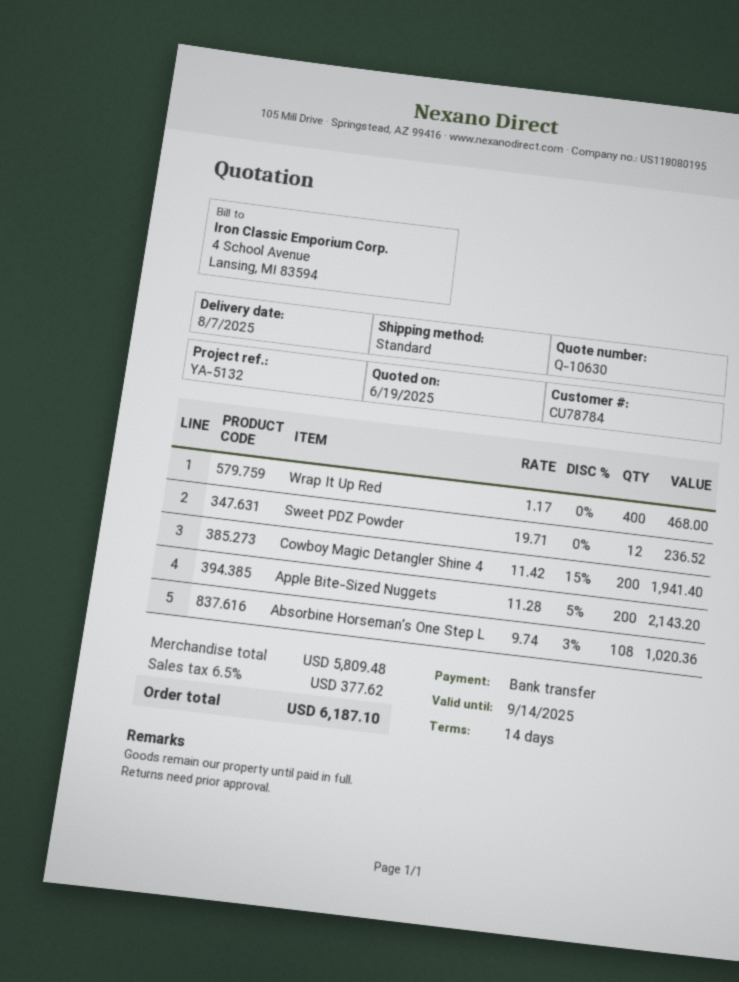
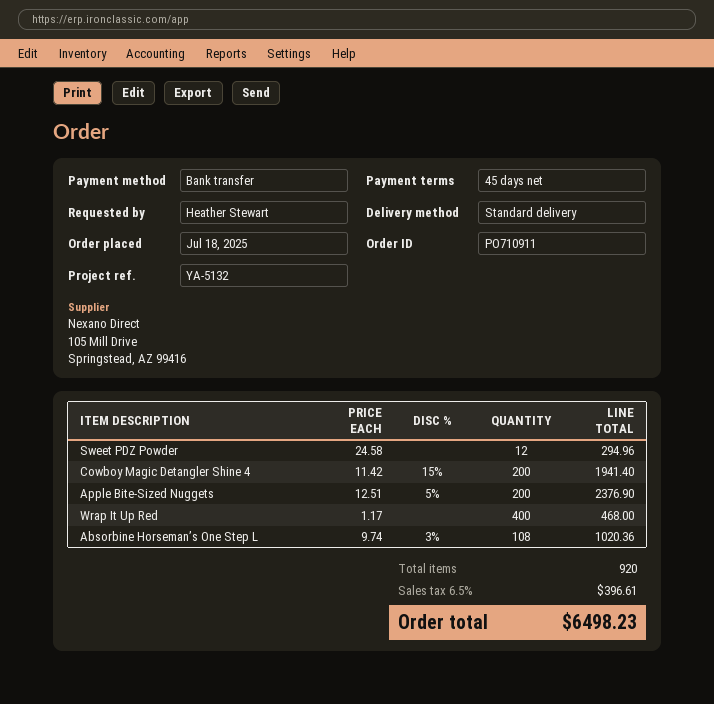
payment terms: 14 days -> 45 days
Sweet PDZ Powder: 12 x 19.71 = 236.52 -> 12 x 24.58 = 294.96
Apple Bite-Sized Nuggets: 200 x 11.28 - 5% = 2143.20 -> 200 x 12.51 - 5% = 2376.90
tax: 6.5% = 377.62 -> 6.5% = 396.61
total: 6187.10 -> 6498.23

